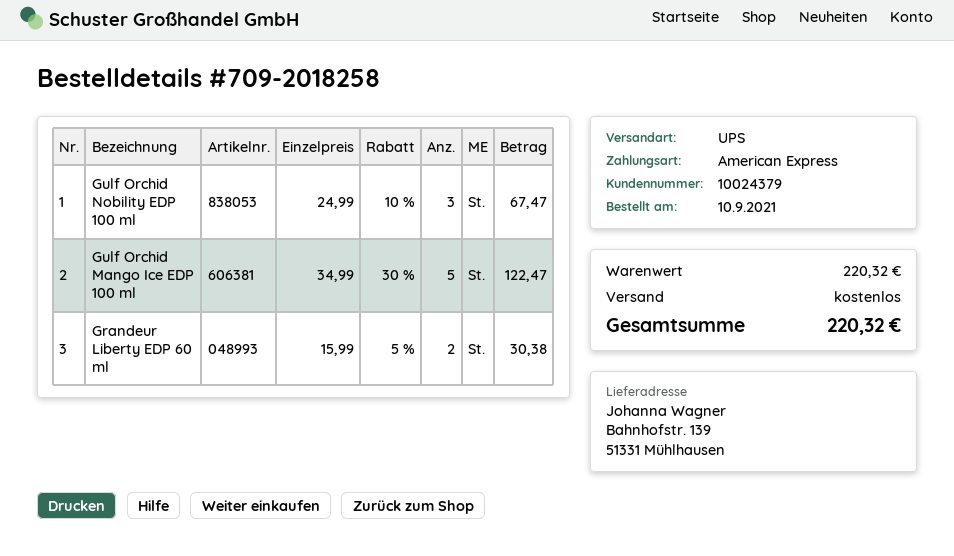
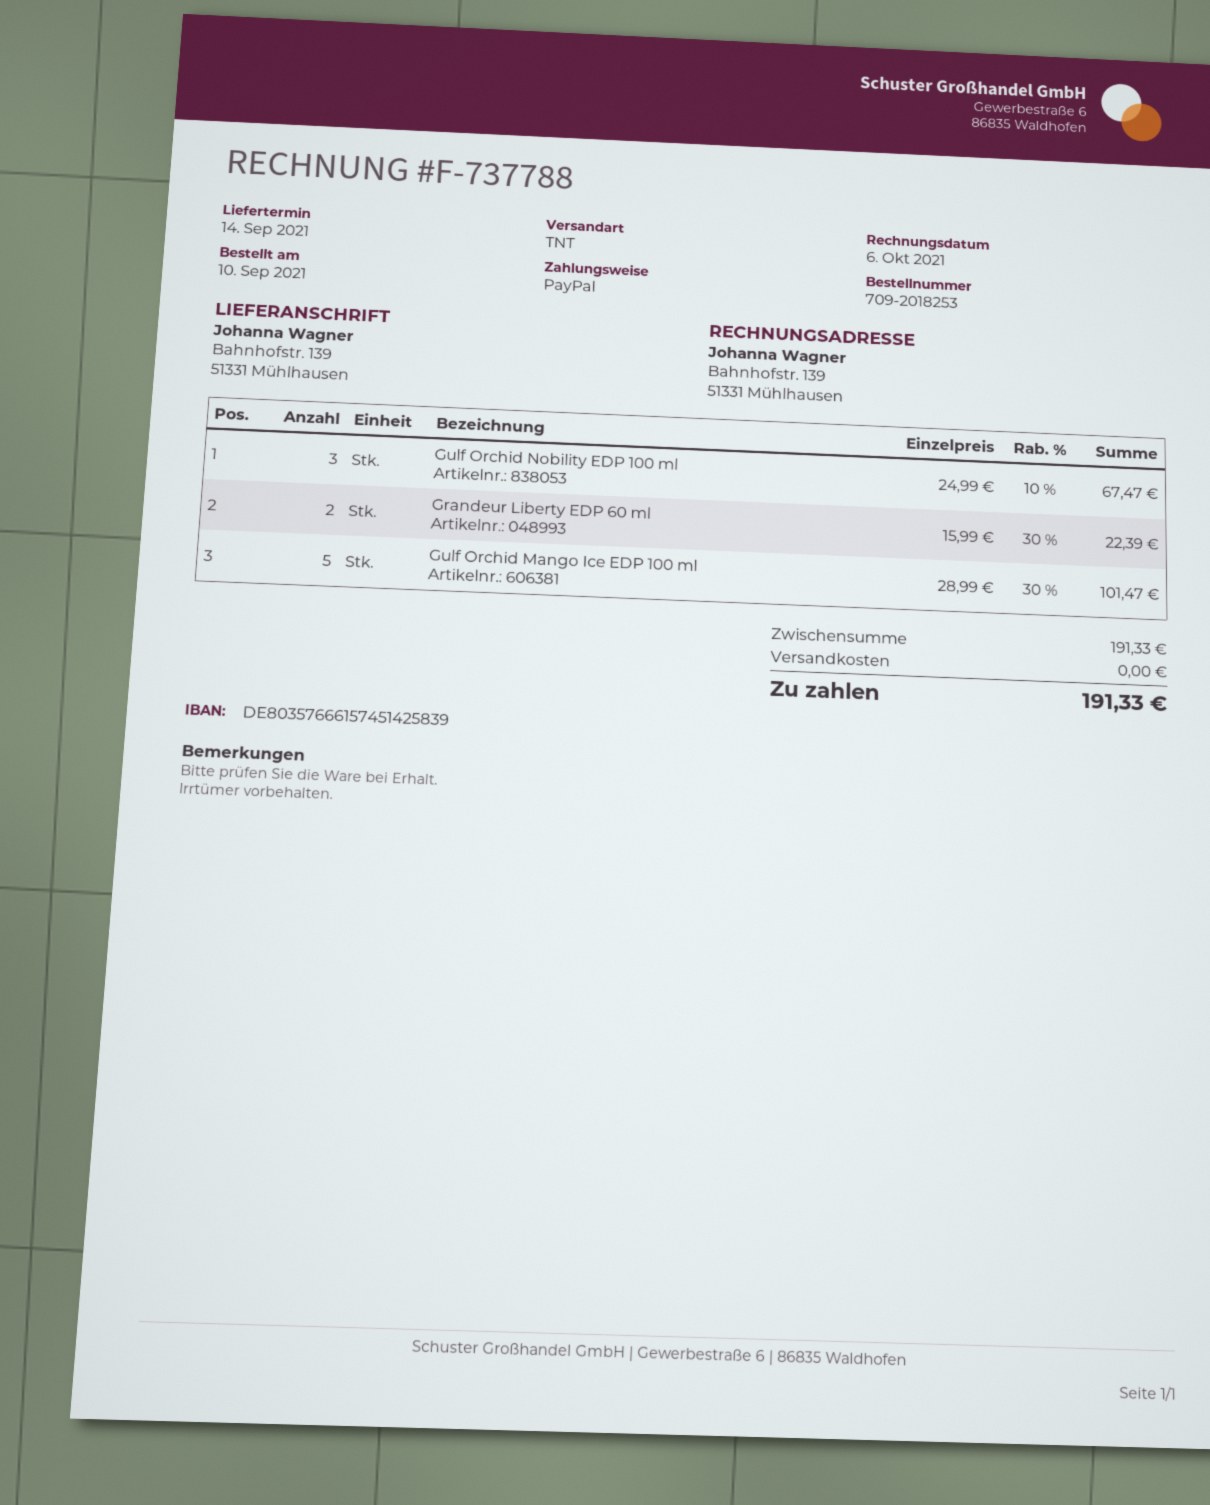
order number: 709-2018258 -> 709-2018253
payment method: American Express -> PayPal
shipping method: UPS -> TNT
Gulf Orchid Mango Ice EDP 100 ml: 5 x 34.99 - 30% = 122.47 -> 5 x 28.99 - 30% = 101.47
Grandeur Liberty EDP 60 ml: 2 x 15.99 - 5% = 30.38 -> 2 x 15.99 - 30% = 22.39
subtotal: 220.32 -> 191.33
total: 220.32 -> 191.33

